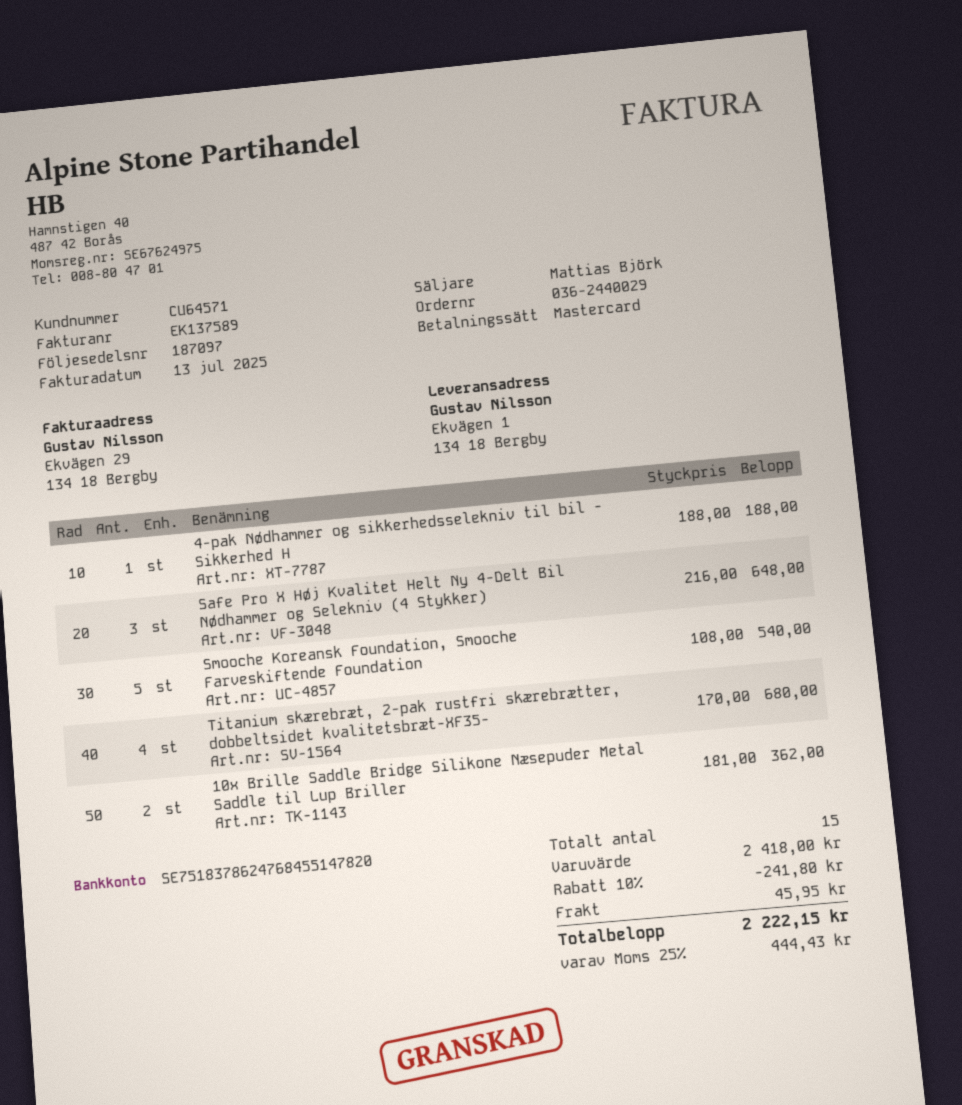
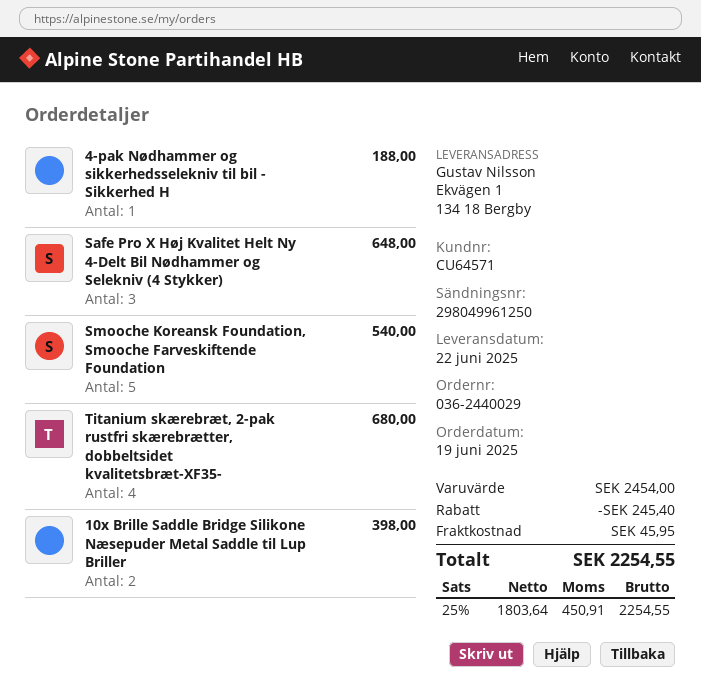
10x Brille Saddle Bridge Silikone Næsepuder Metal Saddle til Lup Briller: 2 for 362.00 -> 2 for 398.00
subtotal: 2418.00 -> 2454.00
discount: 241.80 -> 245.40
tax: 25% = 444.43 -> 25% = 450.91
total: 2222.15 -> 2254.55

